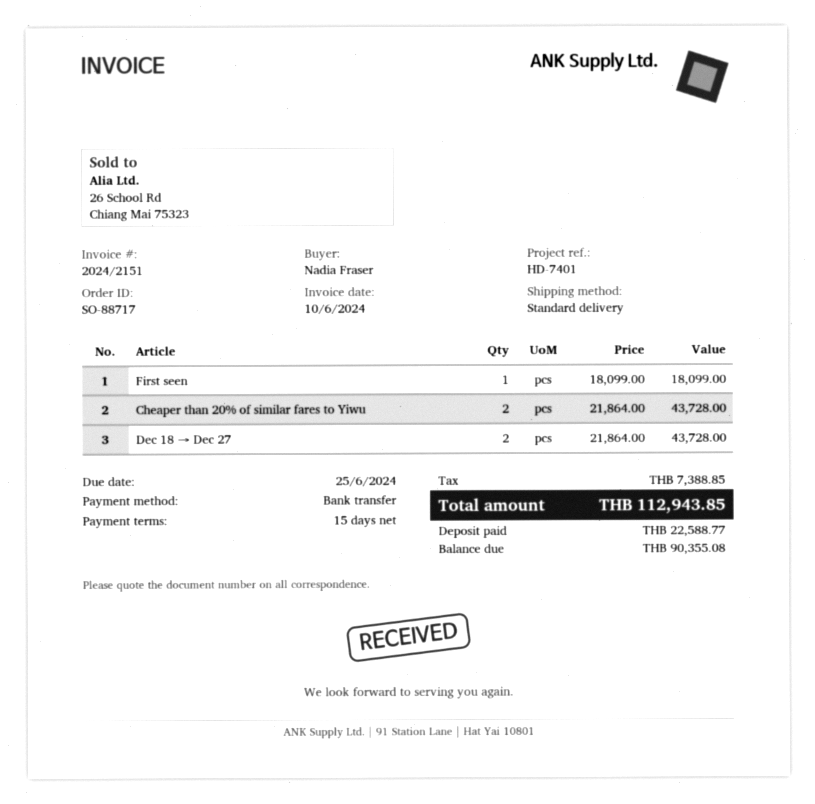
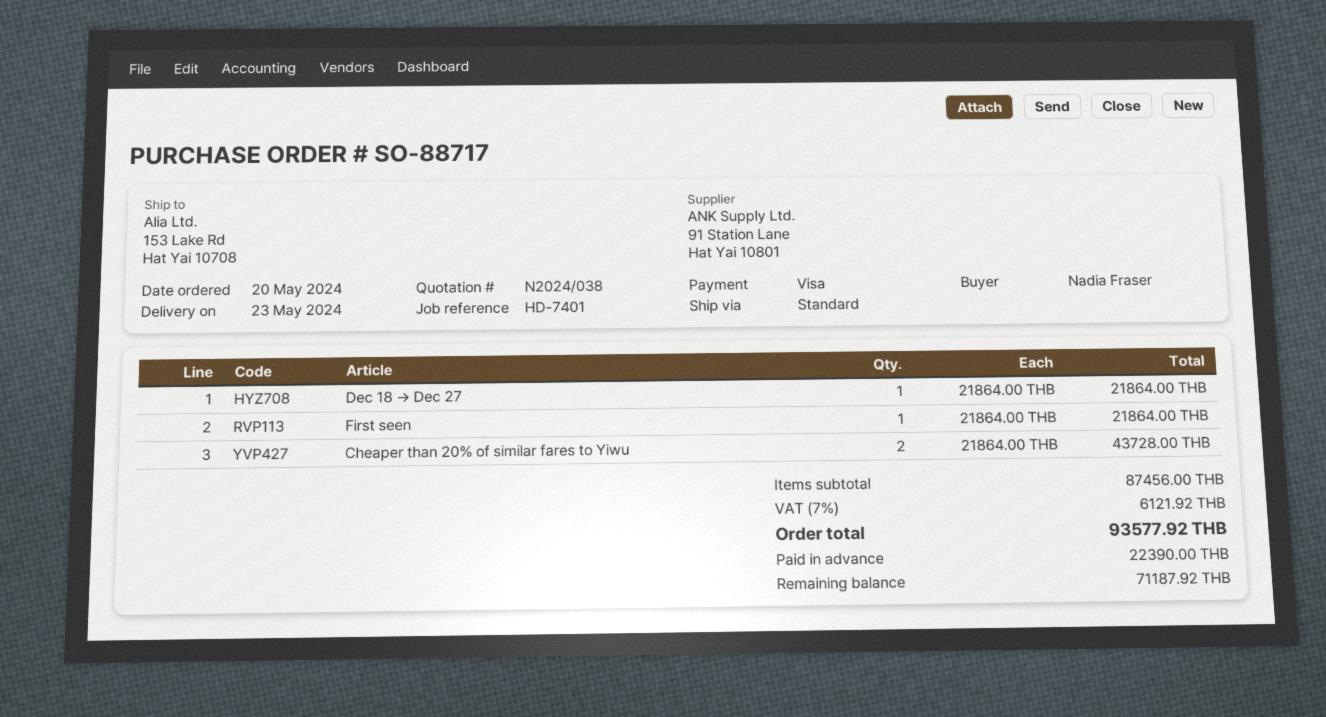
payment method: bank transfer -> Visa
First seen: 1 x 18099.00 = 18099.00 -> 1 x 21864.00 = 21864.00
Dec 18 → Dec 27: 2 x 21864.00 = 43728.00 -> 1 x 21864.00 = 21864.00
tax: 7388.85 -> 6121.92
total: 112943.85 -> 93577.92
deposit: 22588.77 -> 22390.00
balance: 90355.08 -> 71187.92

